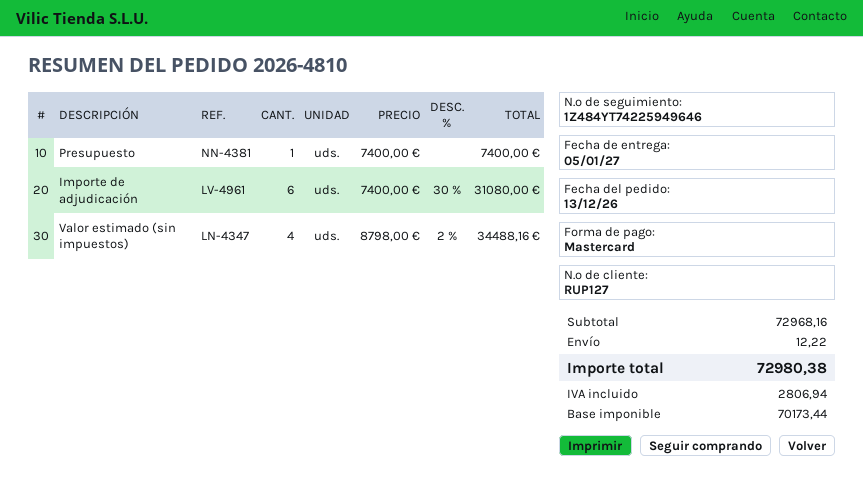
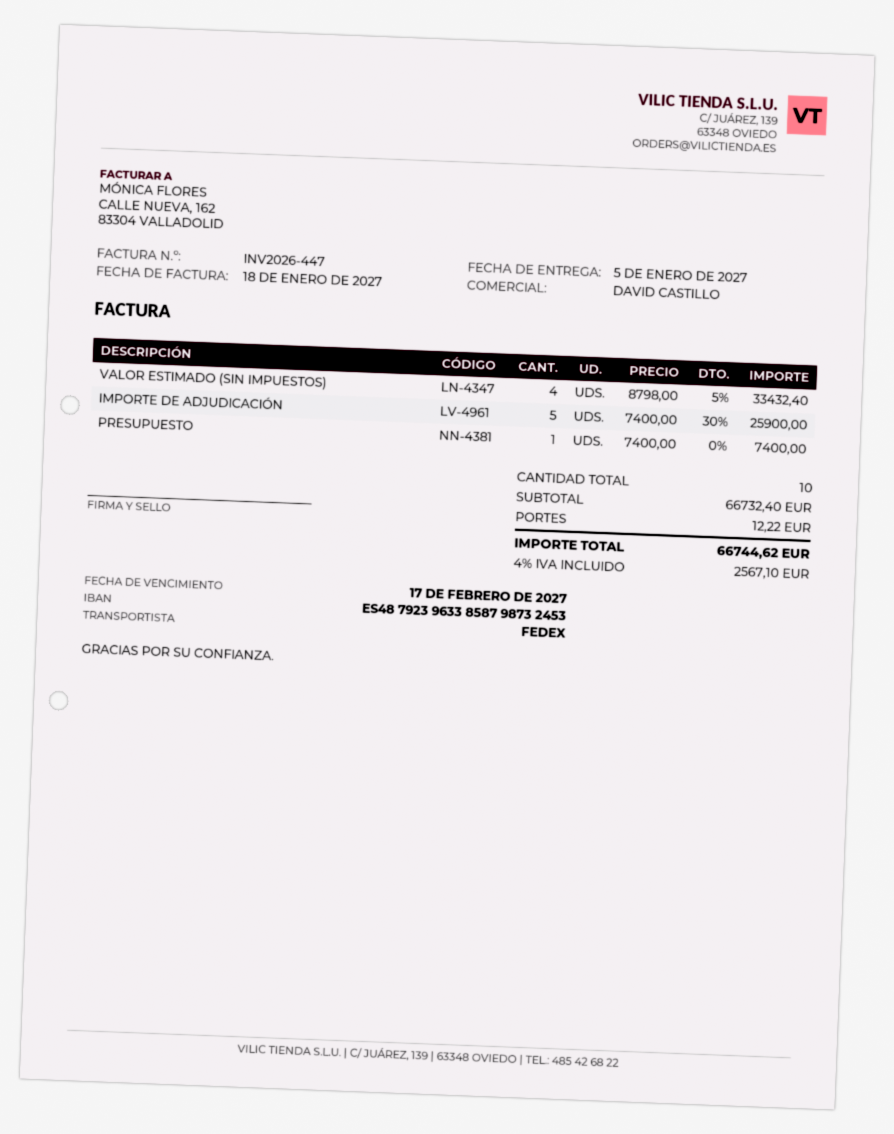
Importe de adjudicación: 6 x 7400.00 - 30% = 31080.00 -> 5 x 7400.00 - 30% = 25900.00
Valor estimado (sin impuestos): 4 x 8798.00 - 2% = 34488.16 -> 4 x 8798.00 - 5% = 33432.40
subtotal: 72968.16 -> 66732.40
tax: 2806.94 -> 2567.10
total: 72980.38 -> 66744.62

